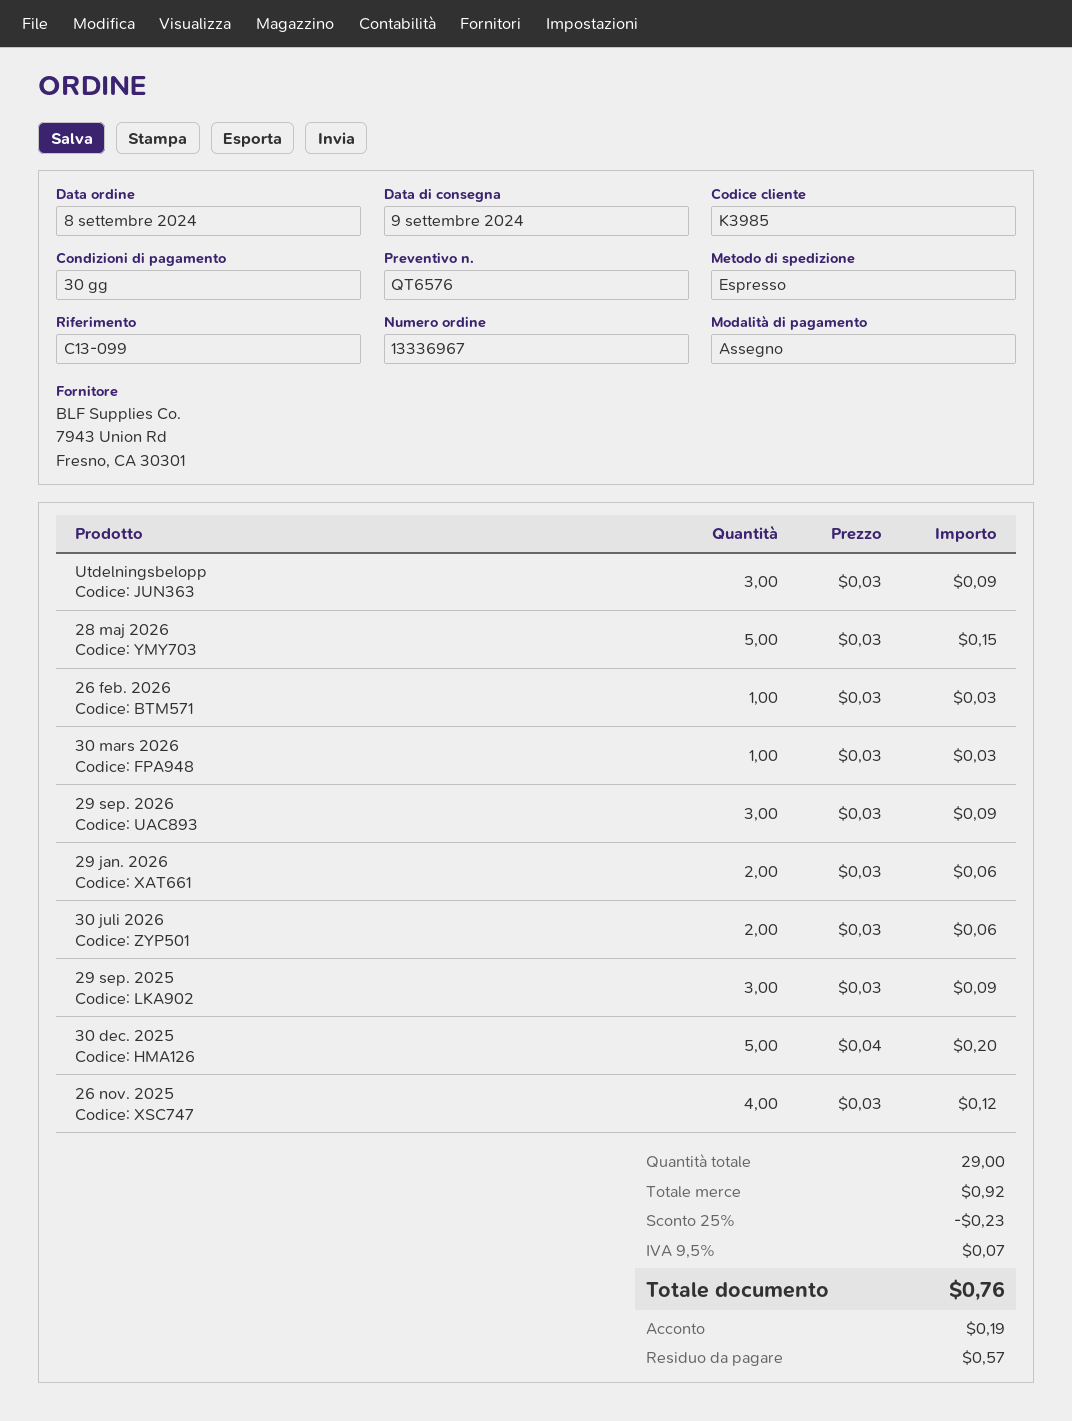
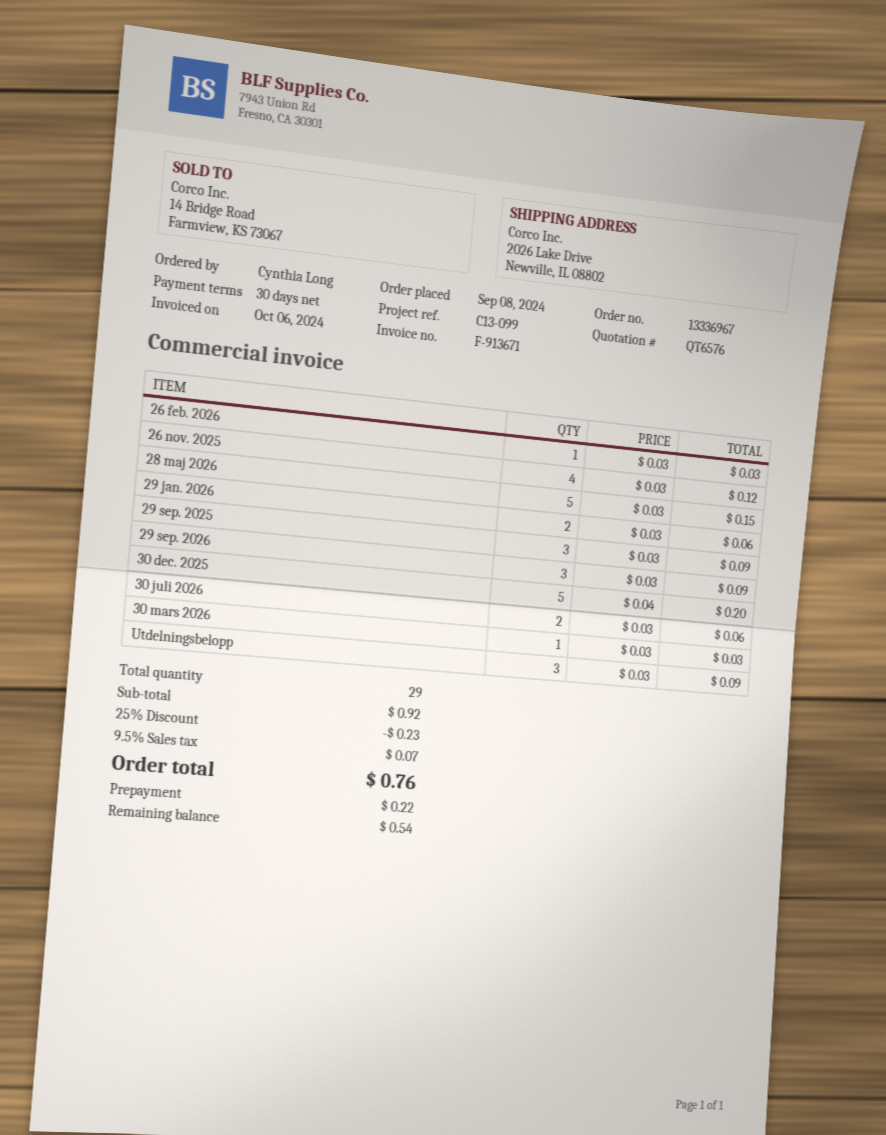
deposit: 0.19 -> 0.22
balance: 0.57 -> 0.54

